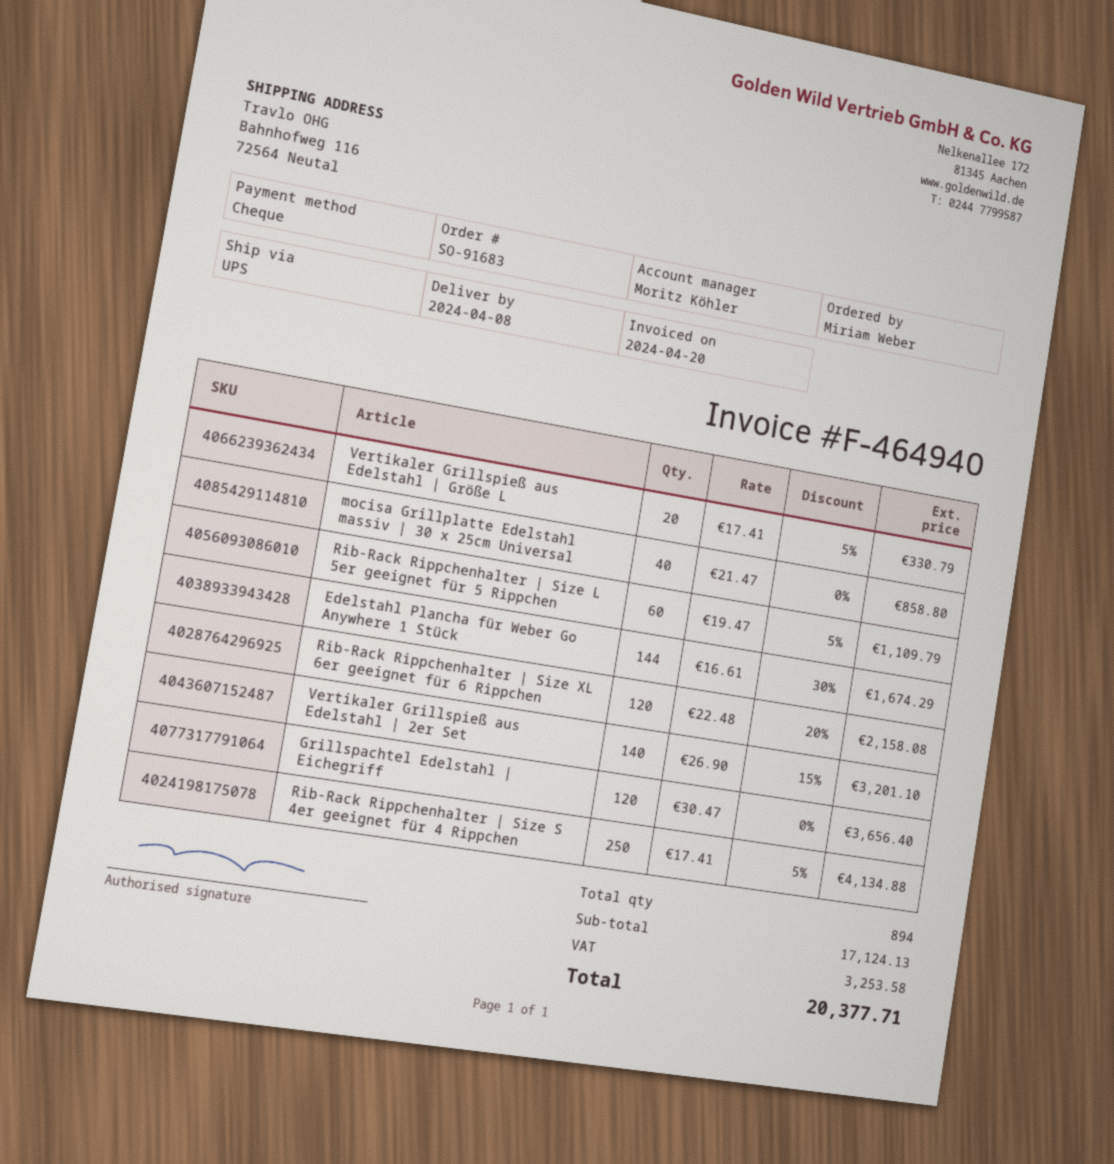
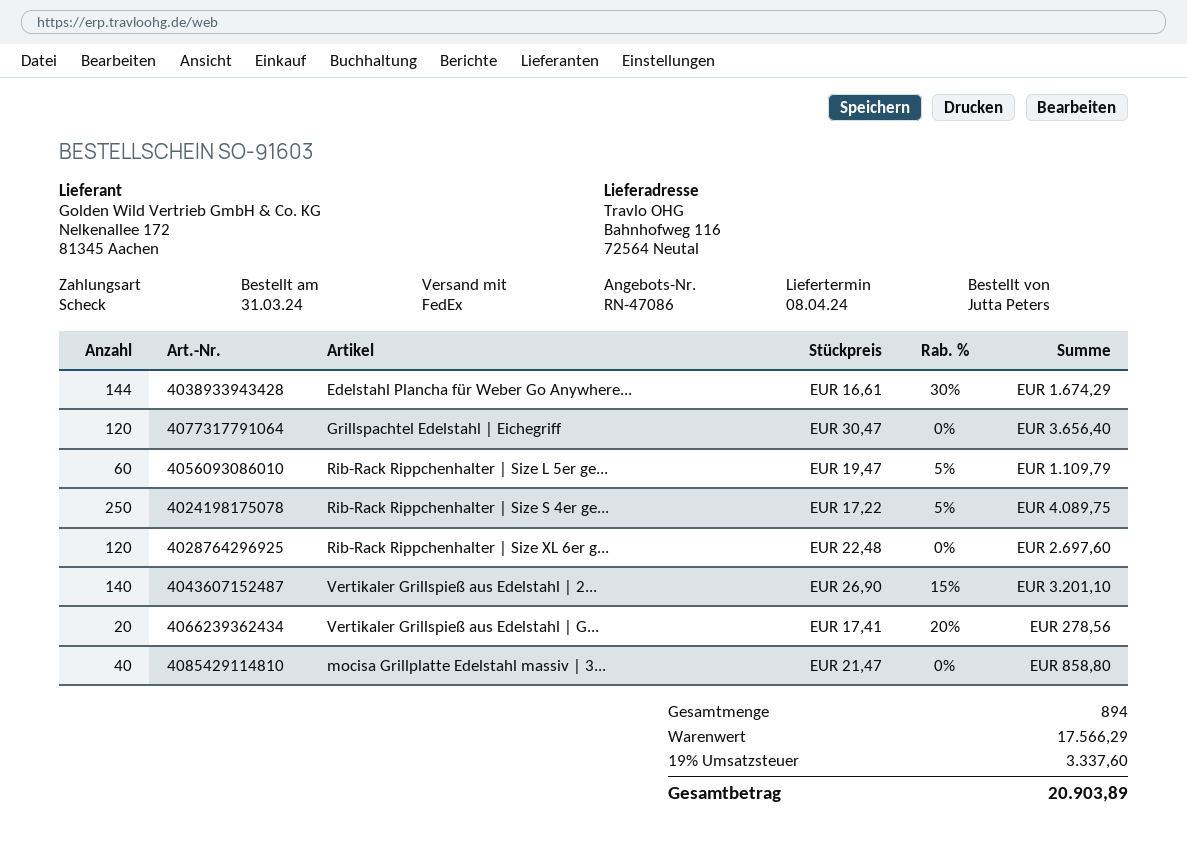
order number: SO-91683 -> SO-91603
ordered by: Miriam Weber -> Jutta Peters
shipping method: UPS -> FedEx
Vertikaler Grillspieß aus Edelstahl | Größe L: 20 x 17.41 - 5% = 330.79 -> 20 x 17.41 - 20% = 278.56
Rib-Rack Rippchenhalter | Size XL 6er geeignet für 6 Rippchen: 120 x 22.48 - 20% = 2158.08 -> 120 x 22.48 = 2697.60
Rib-Rack Rippchenhalter | Size S 4er geeignet für 4 Rippchen: 250 x 17.41 - 5% = 4134.88 -> 250 x 17.22 - 5% = 4089.75
subtotal: 17124.13 -> 17566.29
tax: 3253.58 -> 3337.60
total: 20377.71 -> 20903.89

